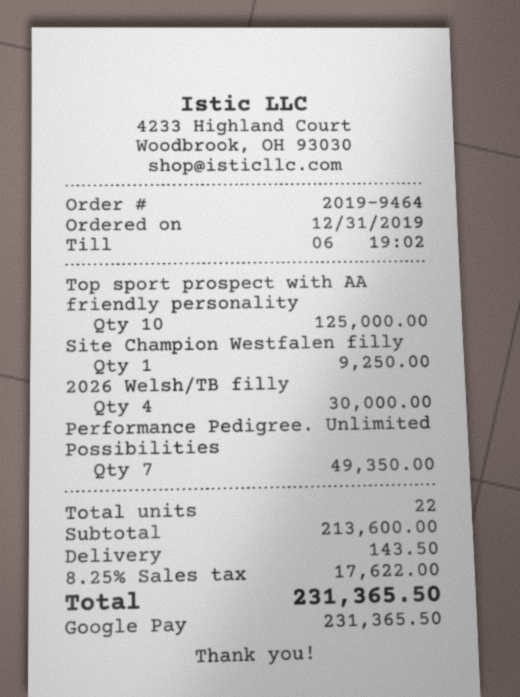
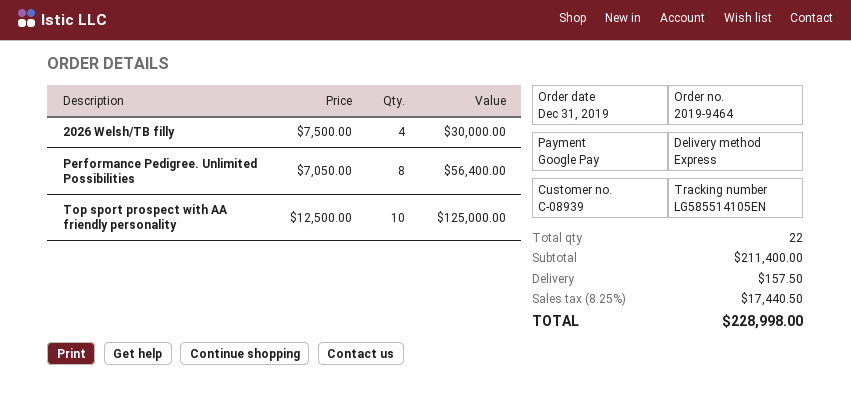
Site Champion Westfalen filly: 1 for 9250.00 -> none
Performance Pedigree. Unlimited Possibilities: 7 for 49350.00 -> 8 for 56400.00
subtotal: 213600.00 -> 211400.00
shipping: 143.50 -> 157.50
tax: 8.25% = 17622.00 -> 8.25% = 17440.50
total: 231365.50 -> 228998.00

